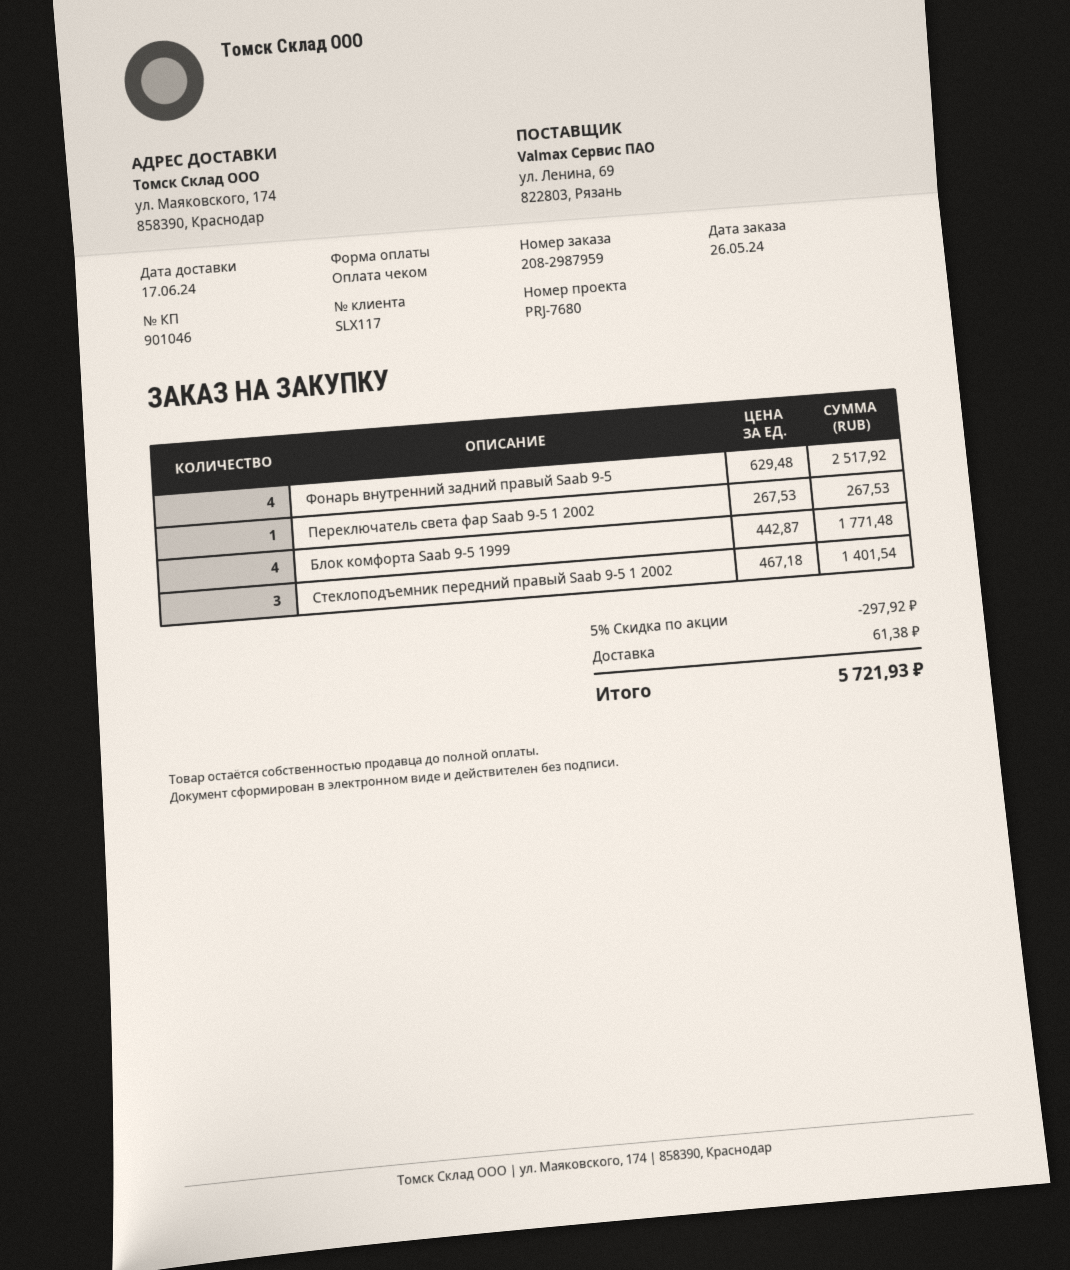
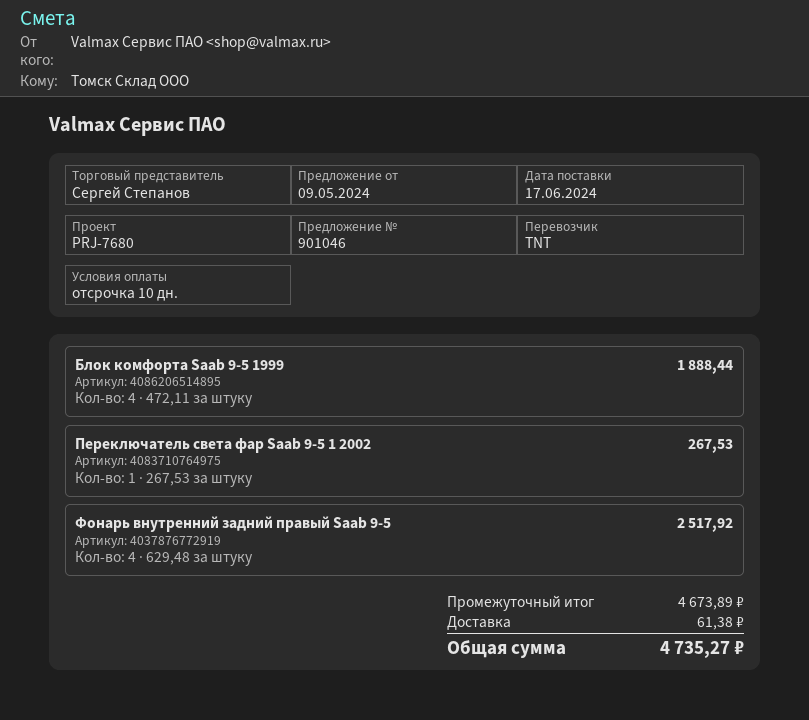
Блок комфорта Saab 9-5 1999: 4 x 442.87 = 1771.48 -> 4 x 472.11 = 1888.44
Стеклоподъемник передний правый Saab 9-5 1 2002: 3 x 467.18 = 1401.54 -> none
discount: 5% = 297.92 -> none
total: 5721.93 -> 4735.27

